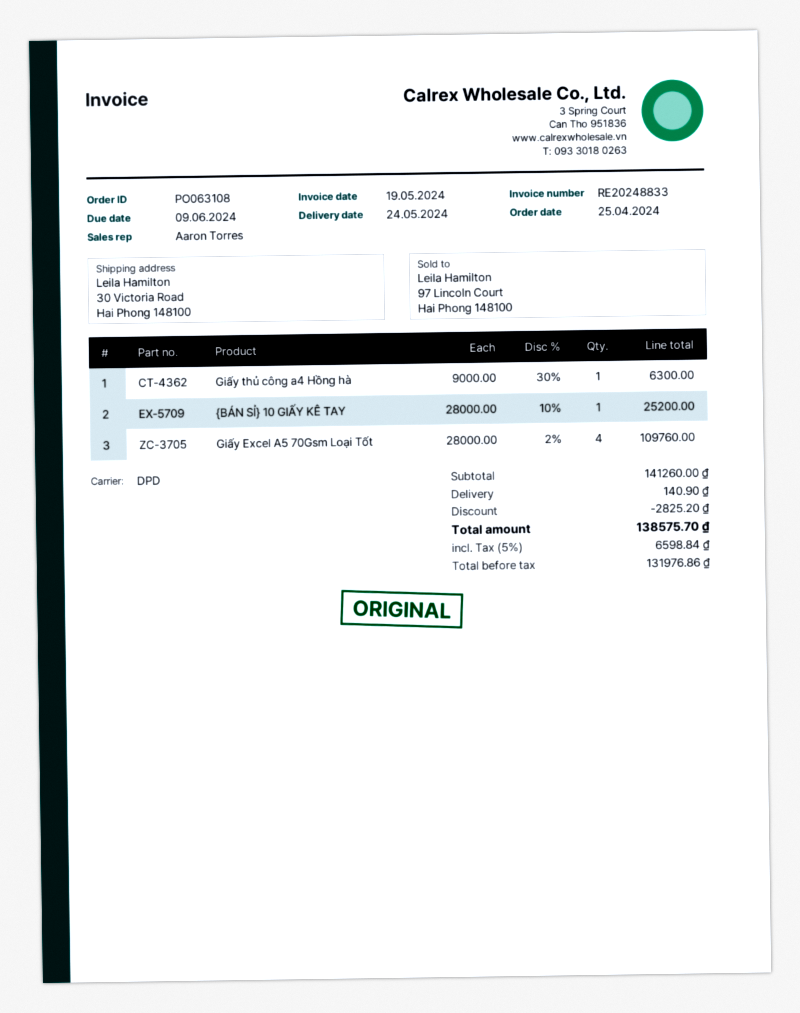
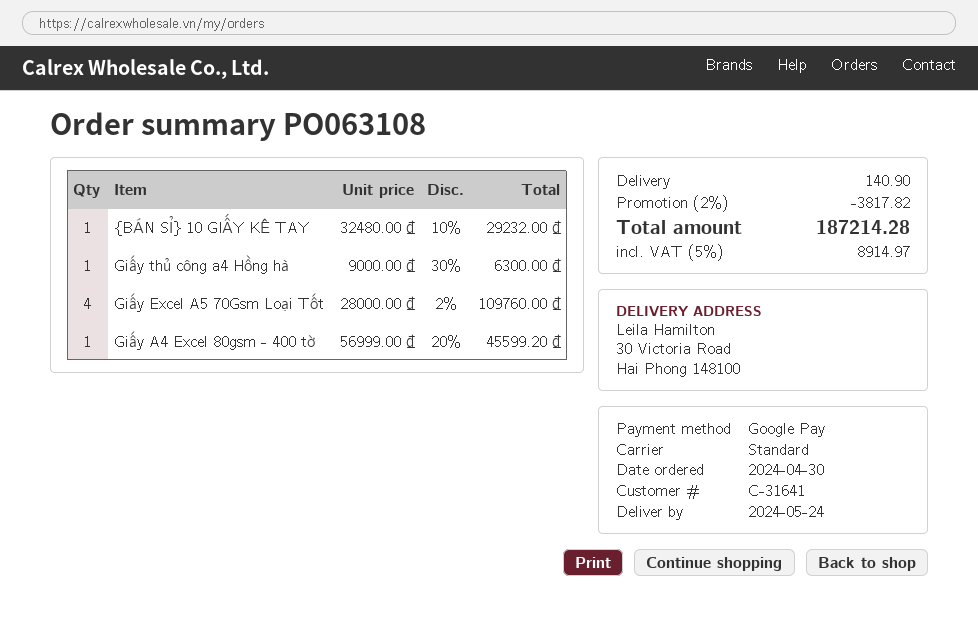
order date: 2024-04-25 -> 2024-04-30
shipping method: DPD -> standard
{BÁN SỈ} 10 GIẤY KÊ TAY: 1 x 28000.00 - 10% = 25200.00 -> 1 x 32480.00 - 10% = 29232.00
Giấy A4 Excel 80gsm - 400 tờ: none -> 1 x 56999.00 - 20% = 45599.20
discount: 2825.20 -> 3817.82
tax: 5% = 6598.84 -> 5% = 8914.97
total: 138575.70 -> 187214.28

